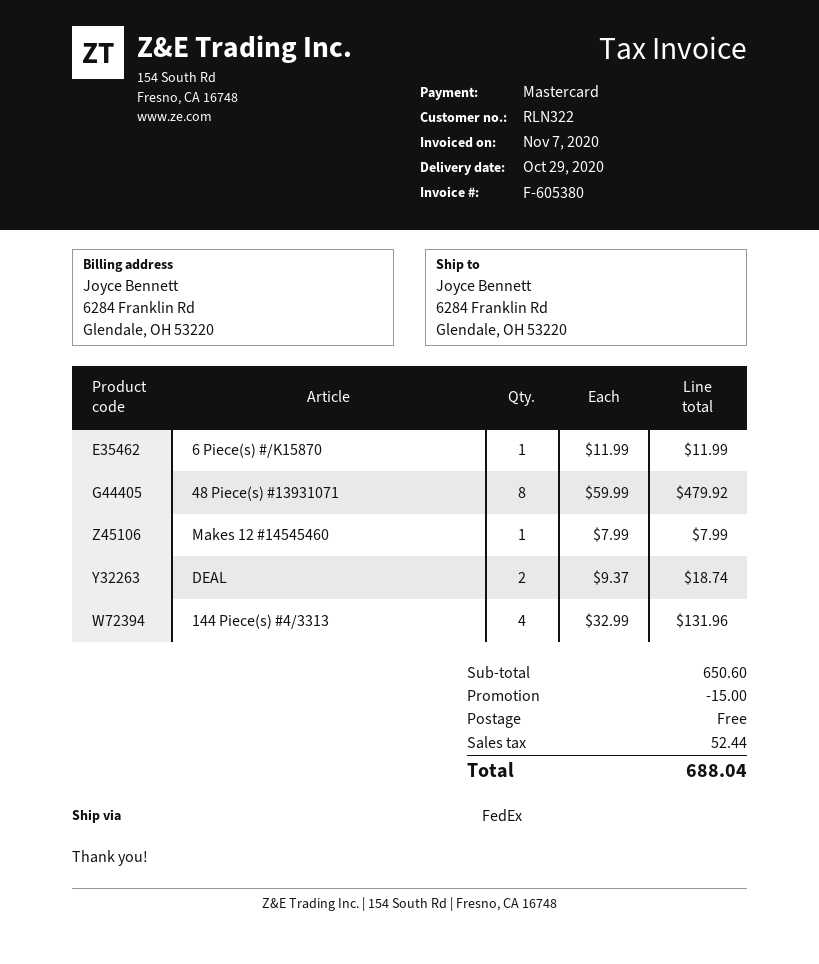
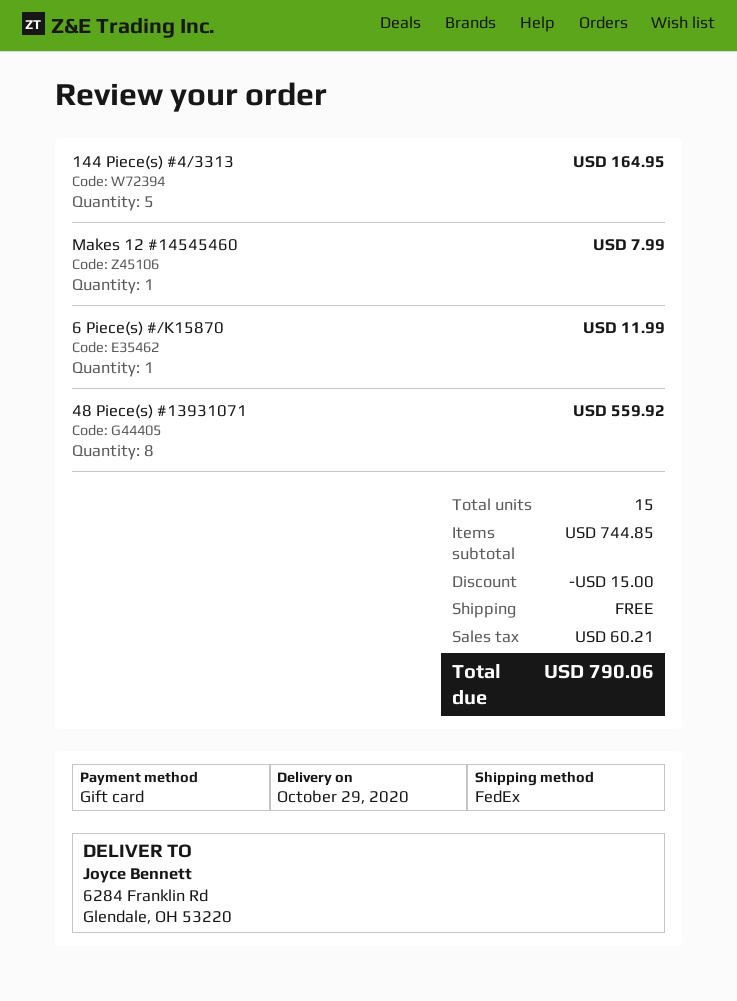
payment method: Mastercard -> gift card
48 Piece(s) #13931071: 8 for 479.92 -> 8 for 559.92
DEAL: 2 for 18.74 -> none
144 Piece(s) #4/3313: 4 for 131.96 -> 5 for 164.95
subtotal: 650.60 -> 744.85
tax: 52.44 -> 60.21
total: 688.04 -> 790.06

